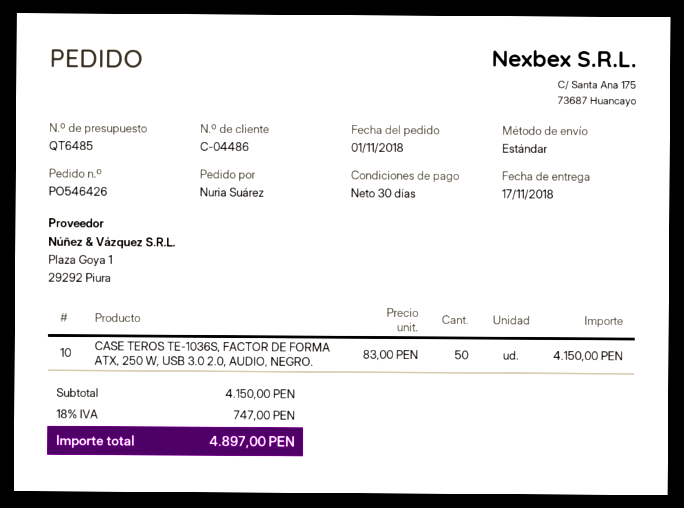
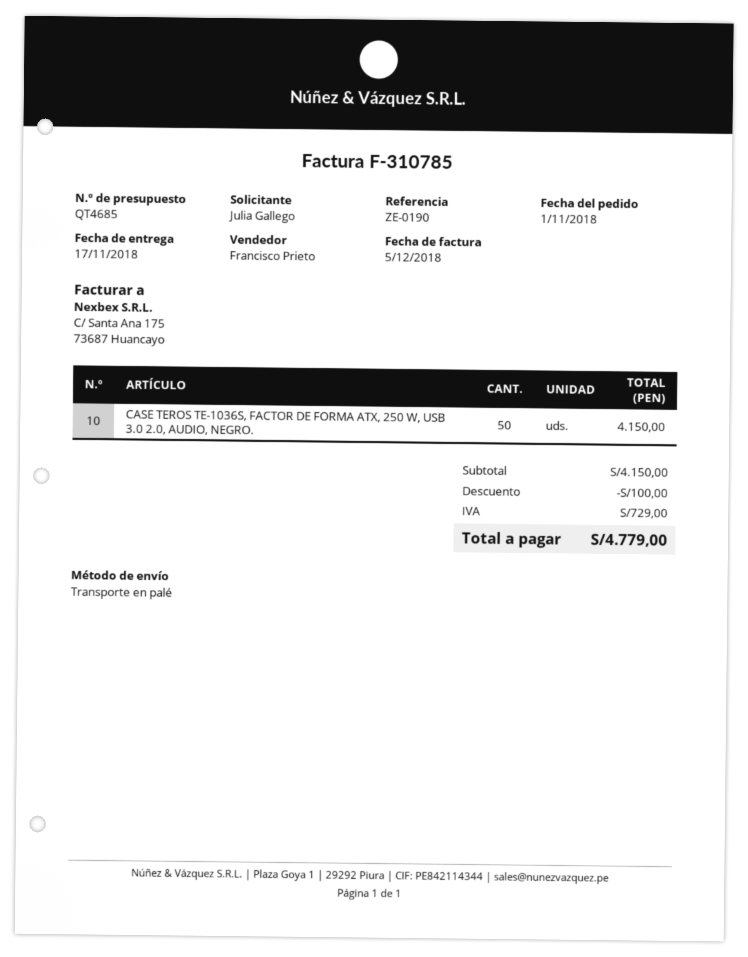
quote number: QT6485 -> QT4685
ordered by: Nuria Suárez -> Julia Gallego
shipping method: standard -> pallet freight
discount: none -> 100.00
tax: 747.00 -> 729.00
total: 4897.00 -> 4779.00

